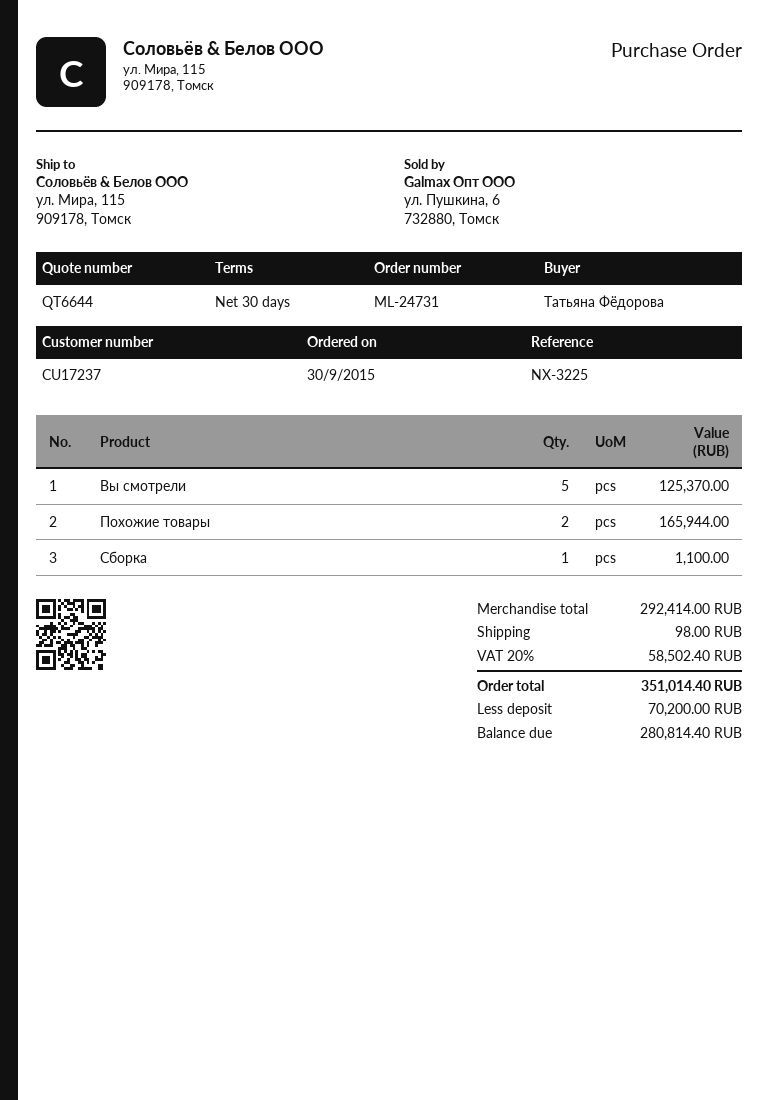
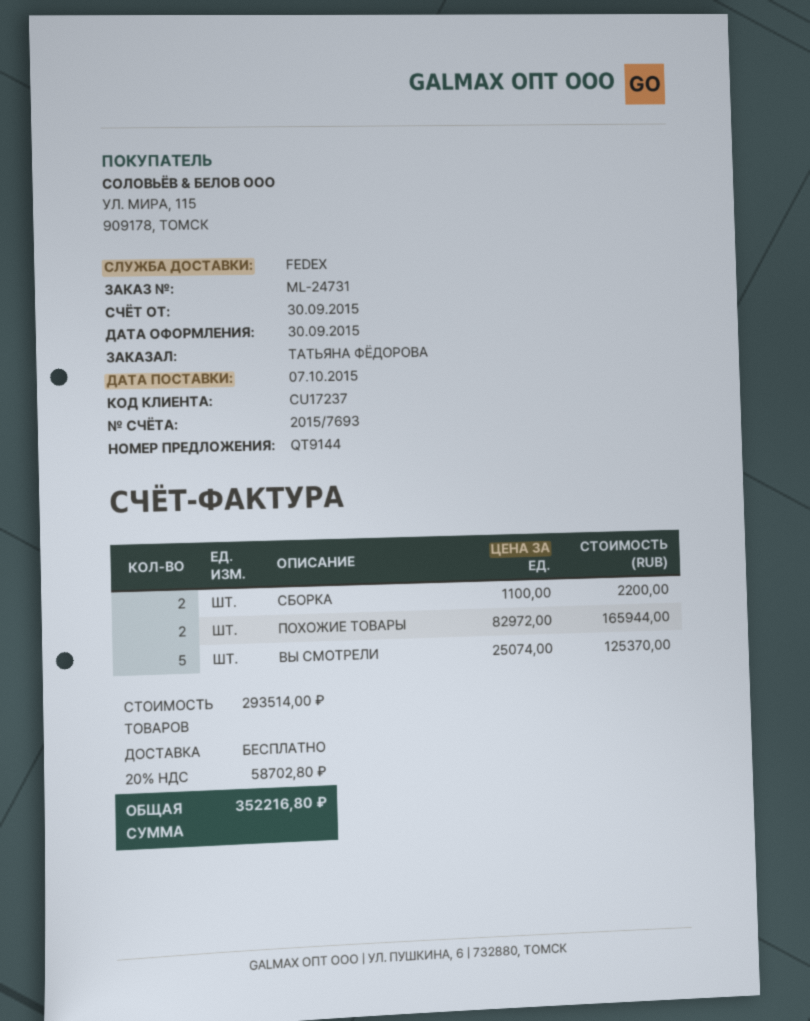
quote number: QT6644 -> QT9144
Сборка: 1 for 1100.00 -> 2 for 2200.00
subtotal: 292414.00 -> 293514.00
shipping: 98.00 -> 0.00
tax: 20% = 58502.40 -> 20% = 58702.80
total: 351014.40 -> 352216.80

